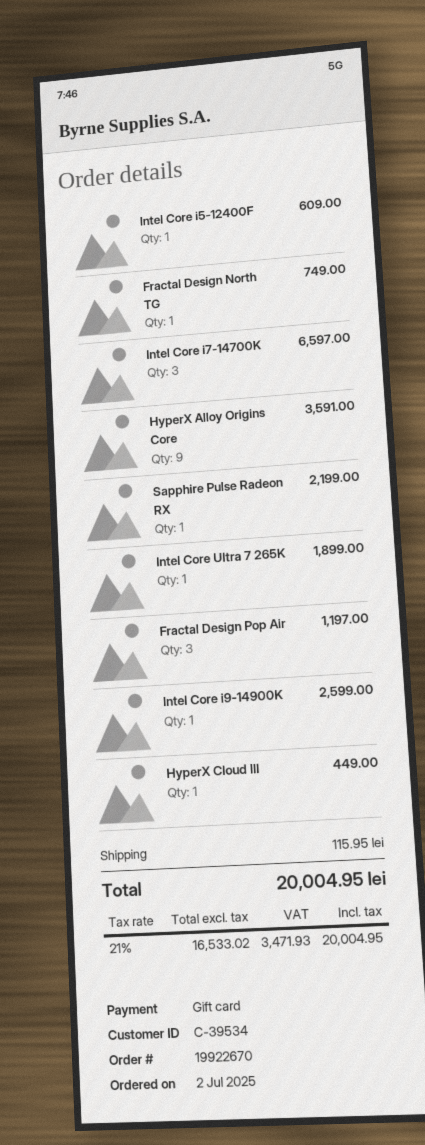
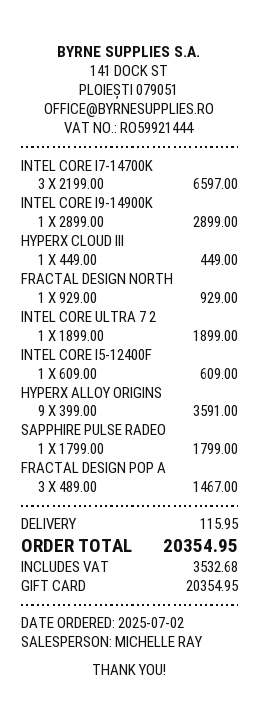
Fractal Design North TG: 1 for 749.00 -> 1 for 929.00
Sapphire Pulse Radeon RX: 1 for 2199.00 -> 1 for 1799.00
Fractal Design Pop Air: 3 for 1197.00 -> 3 for 1467.00
Intel Core i9-14900K: 1 for 2599.00 -> 1 for 2899.00
tax: 3471.93 -> 3532.68
total: 20004.95 -> 20354.95

